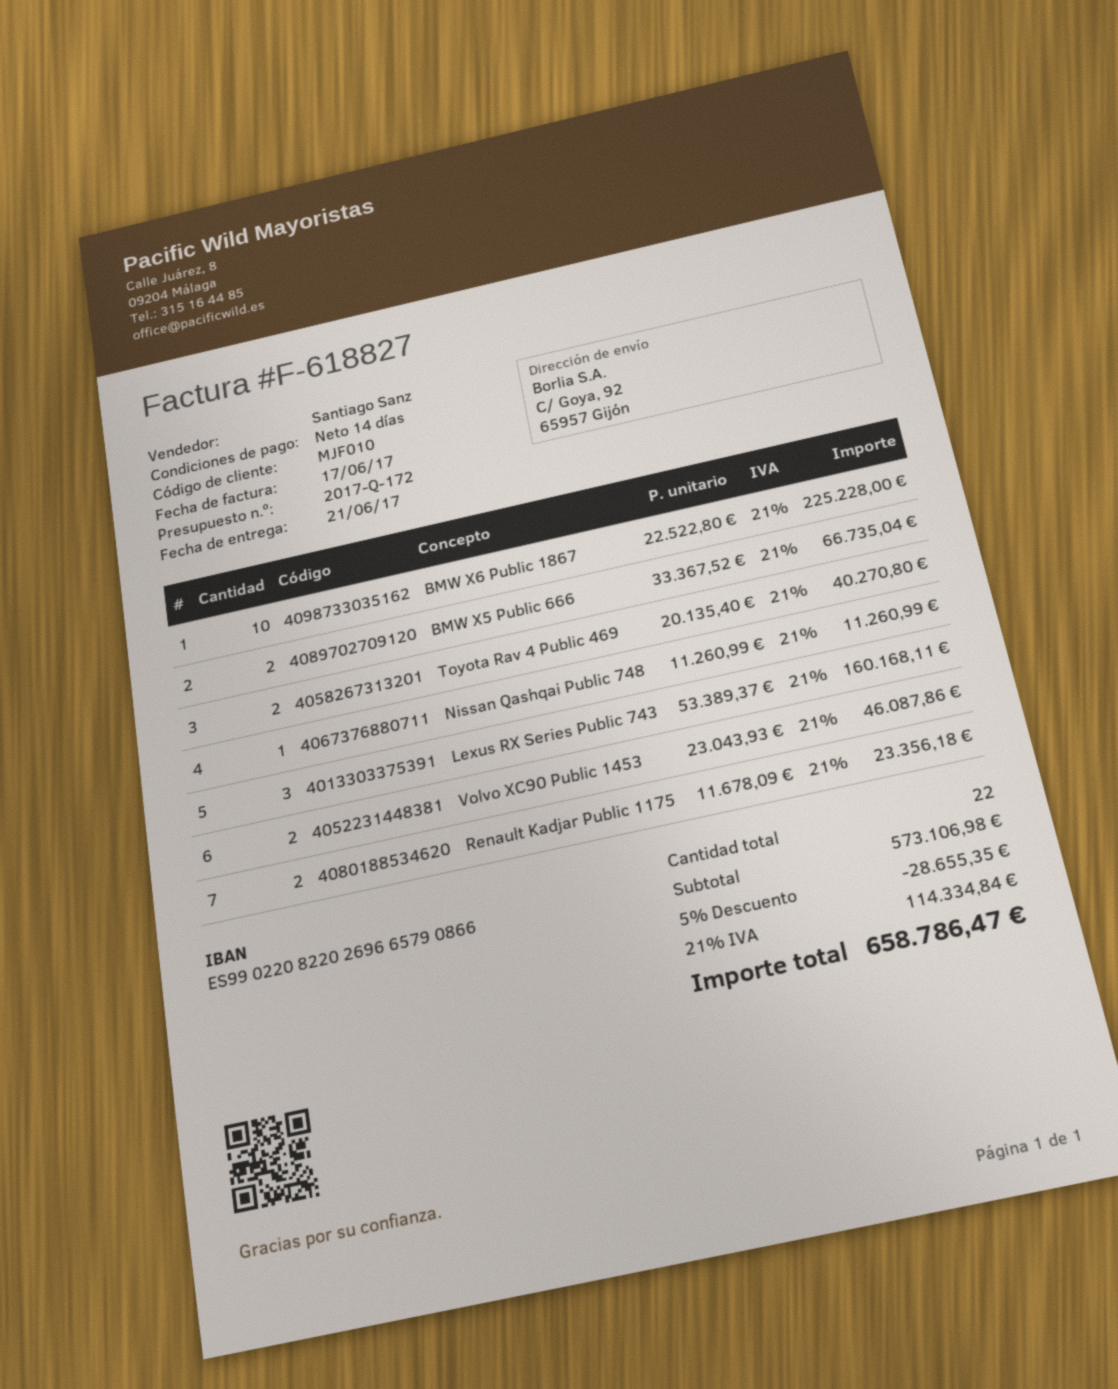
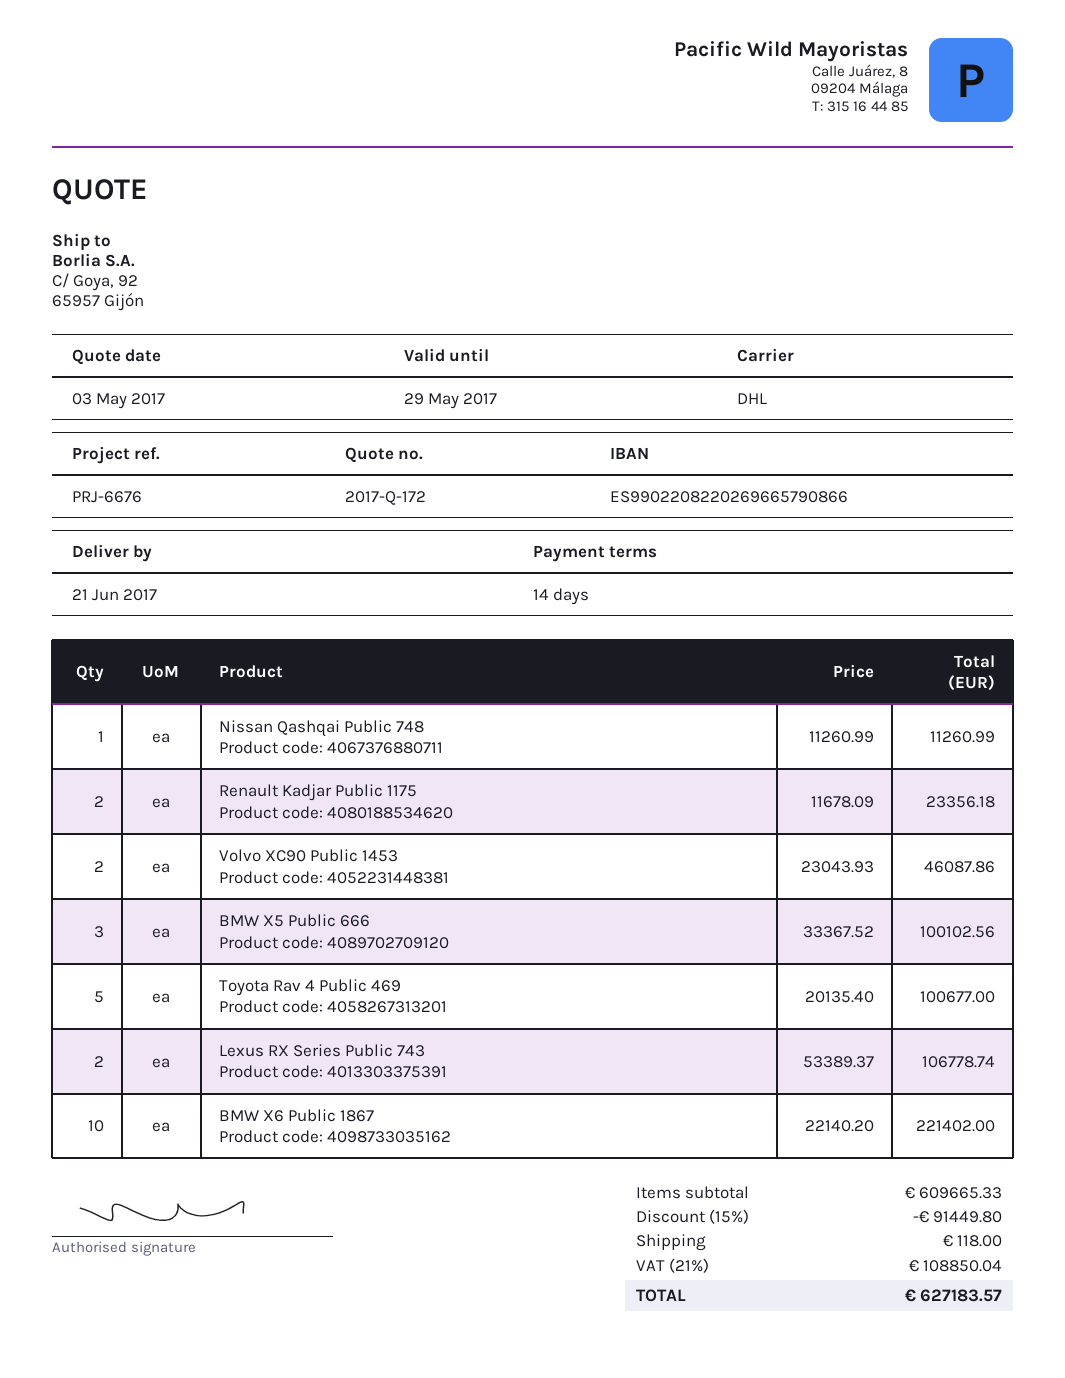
BMW X6 Public 1867: 10 x 22522.80 = 225228.00 -> 10 x 22140.20 = 221402.00
BMW X5 Public 666: 2 x 33367.52 = 66735.04 -> 3 x 33367.52 = 100102.56
Toyota Rav 4 Public 469: 2 x 20135.40 = 40270.80 -> 5 x 20135.40 = 100677.00
Lexus RX Series Public 743: 3 x 53389.37 = 160168.11 -> 2 x 53389.37 = 106778.74
subtotal: 573106.98 -> 609665.33
discount: 5% = 28655.35 -> 15% = 91449.80
shipping: none -> 118.00
tax: 21% = 114334.84 -> 21% = 108850.04
total: 658786.47 -> 627183.57

